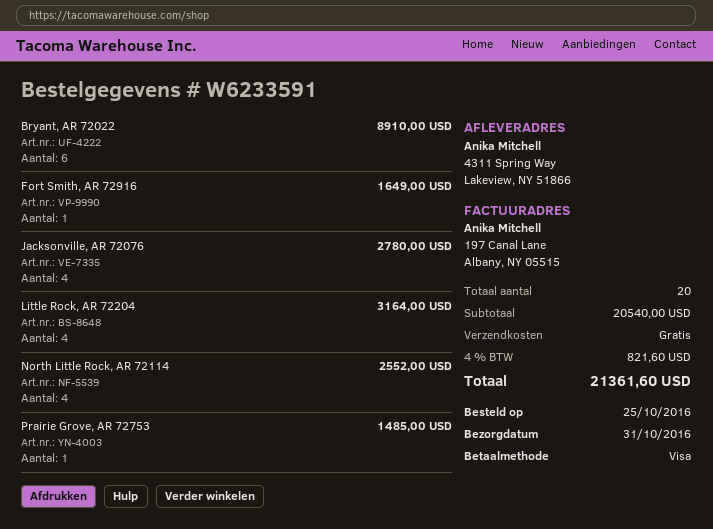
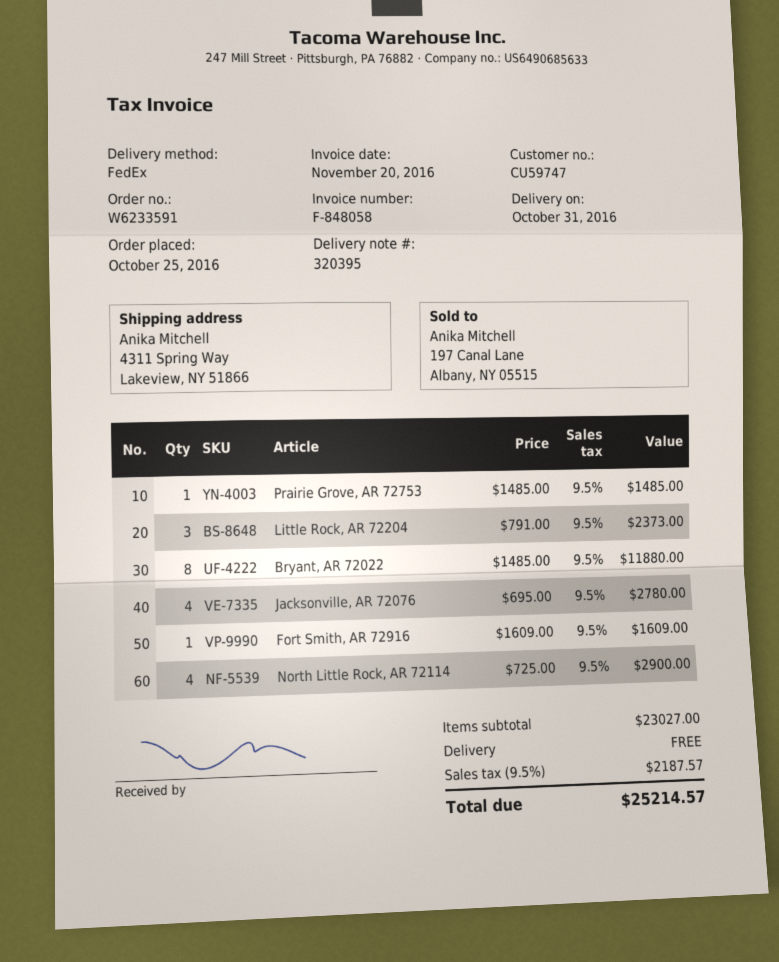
Bryant, AR 72022: 6 for 8910.00 -> 8 for 11880.00
Fort Smith, AR 72916: 1 for 1649.00 -> 1 for 1609.00
Little Rock, AR 72204: 4 for 3164.00 -> 3 for 2373.00
North Little Rock, AR 72114: 4 for 2552.00 -> 4 for 2900.00
subtotal: 20540.00 -> 23027.00
tax: 4% = 821.60 -> 9.5% = 2187.57
total: 21361.60 -> 25214.57

